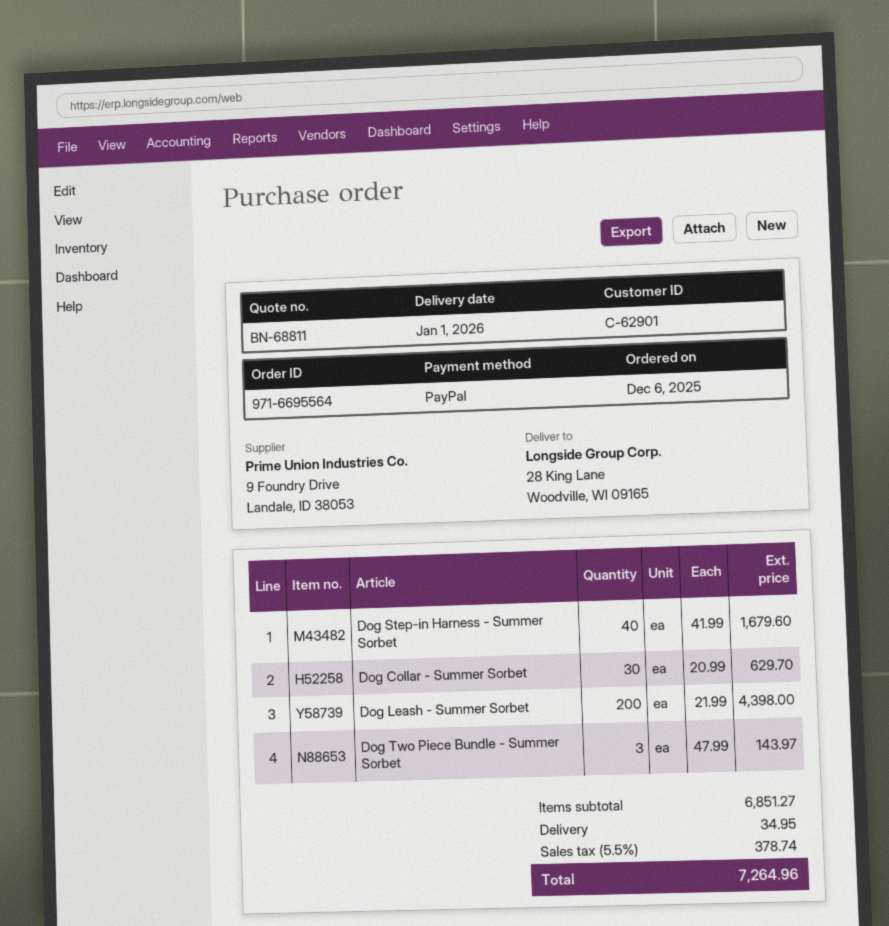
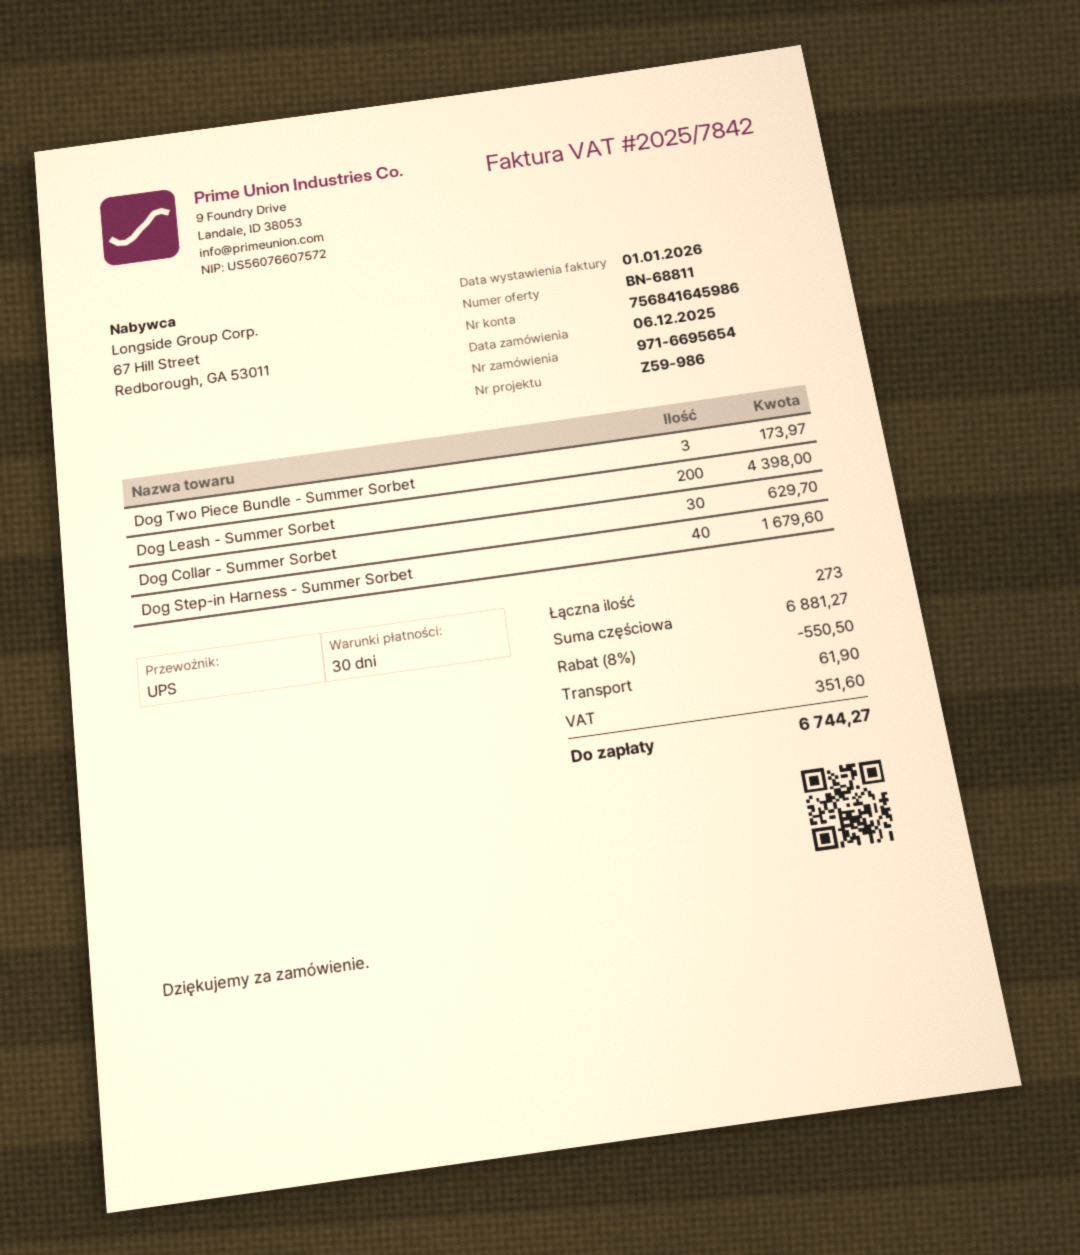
order number: 971-6695564 -> 971-6695654
Dog Two Piece Bundle - Summer Sorbet: 3 for 143.97 -> 3 for 173.97
subtotal: 6851.27 -> 6881.27
discount: none -> 8% = 550.50
shipping: 34.95 -> 61.90
tax: 378.74 -> 351.60
total: 7264.96 -> 6744.27

